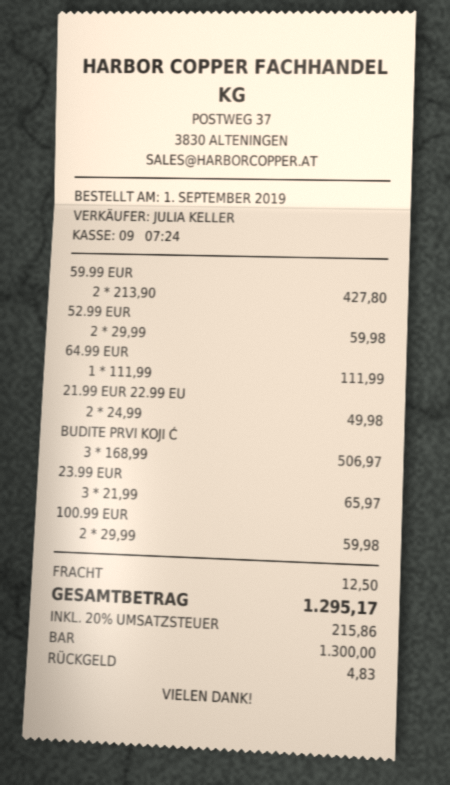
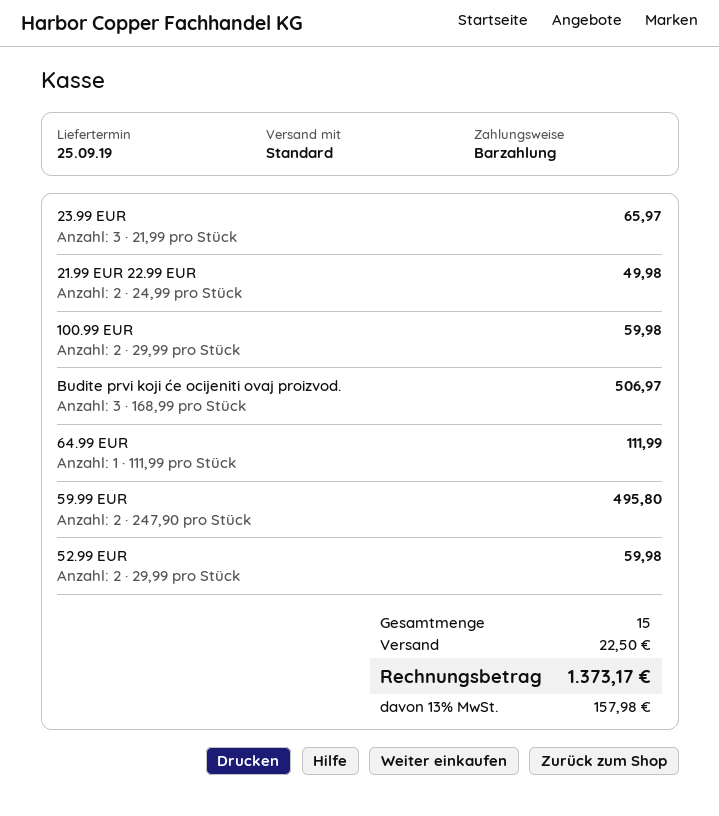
59.99 EUR: 2 x 213.90 = 427.80 -> 2 x 247.90 = 495.80
shipping: 12.50 -> 22.50
tax: 20% = 215.86 -> 13% = 157.98
total: 1295.17 -> 1373.17

